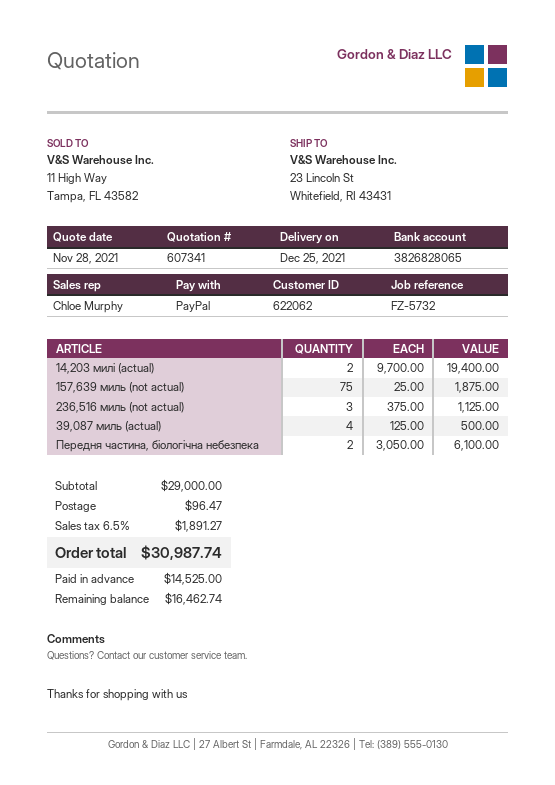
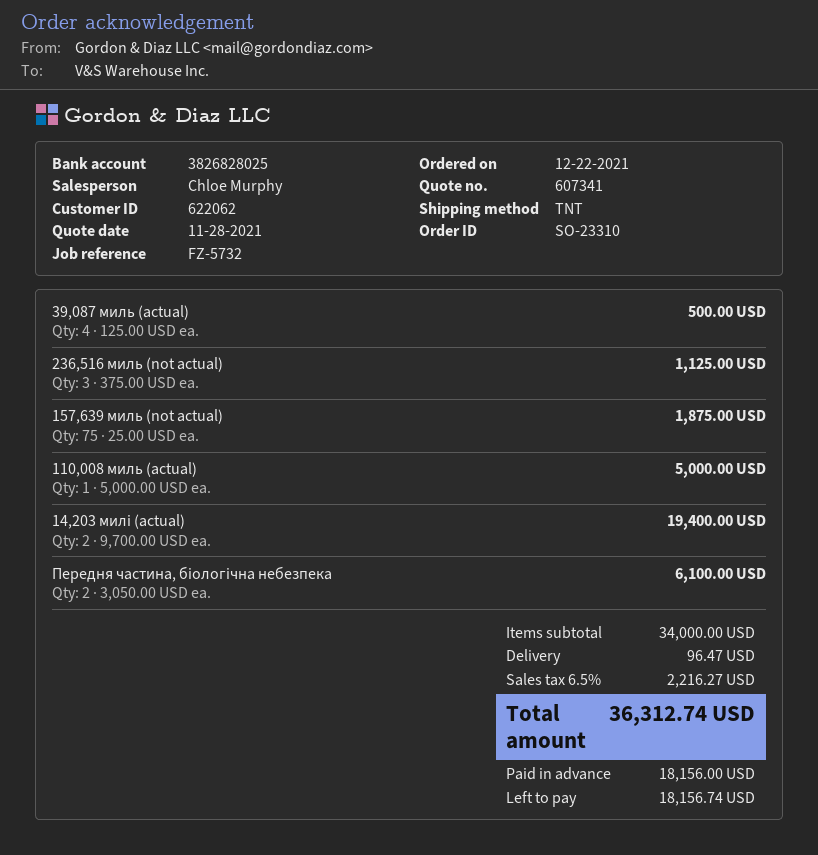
bank account: 3826828065 -> 3826828025
110,008 миль (actual): none -> 1 x 5000.00 = 5000.00
subtotal: 29000.00 -> 34000.00
tax: 6.5% = 1891.27 -> 6.5% = 2216.27
total: 30987.74 -> 36312.74
deposit: 14525.00 -> 18156.00
balance: 16462.74 -> 18156.74

